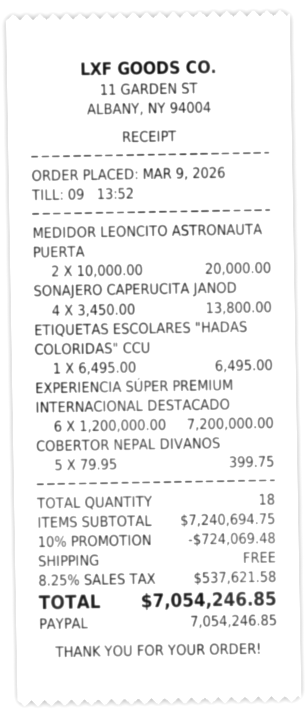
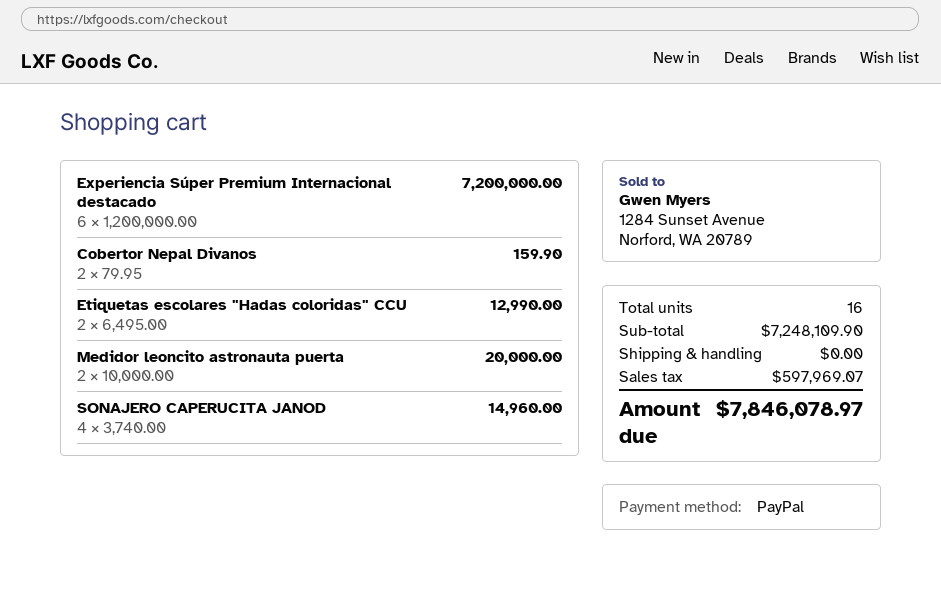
SONAJERO CAPERUCITA JANOD: 4 x 3450.00 = 13800.00 -> 4 x 3740.00 = 14960.00
ETIQUETAS ESCOLARES "HADAS COLORIDAS" CCU: 1 x 6495.00 = 6495.00 -> 2 x 6495.00 = 12990.00
COBERTOR NEPAL DIVANOS: 5 x 79.95 = 399.75 -> 2 x 79.95 = 159.90
total quantity: 18 -> 16
subtotal: 7240694.75 -> 7248109.90
discount: 10% = 724069.48 -> none
tax: 537621.58 -> 597969.07
total: 7054246.85 -> 7846078.97

